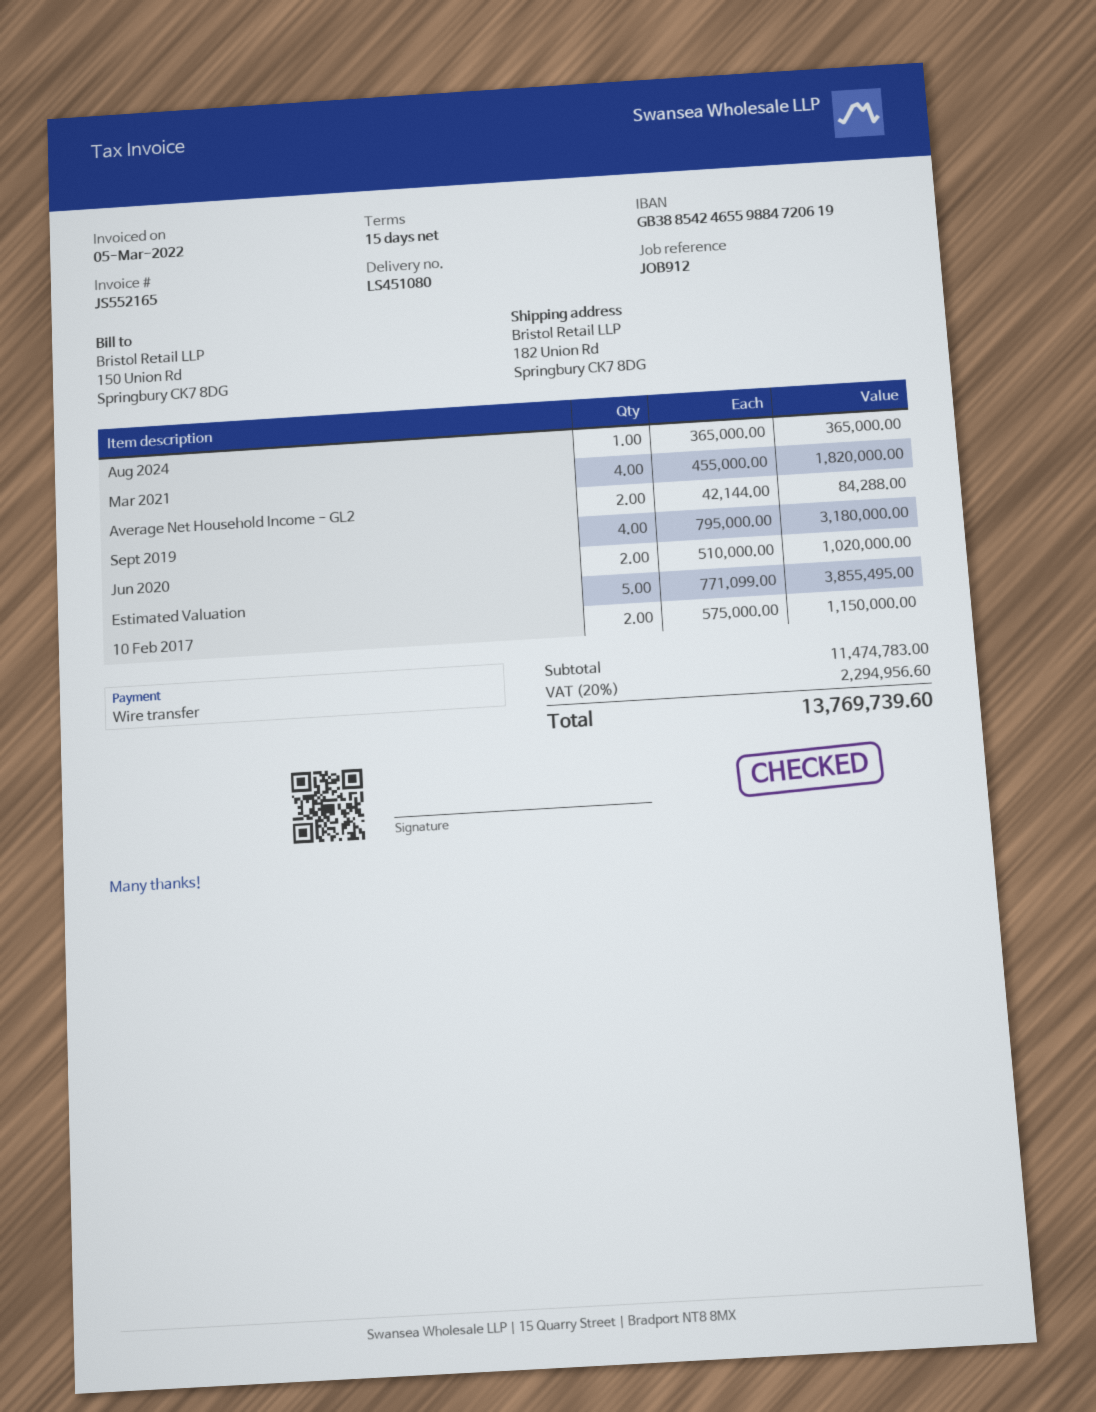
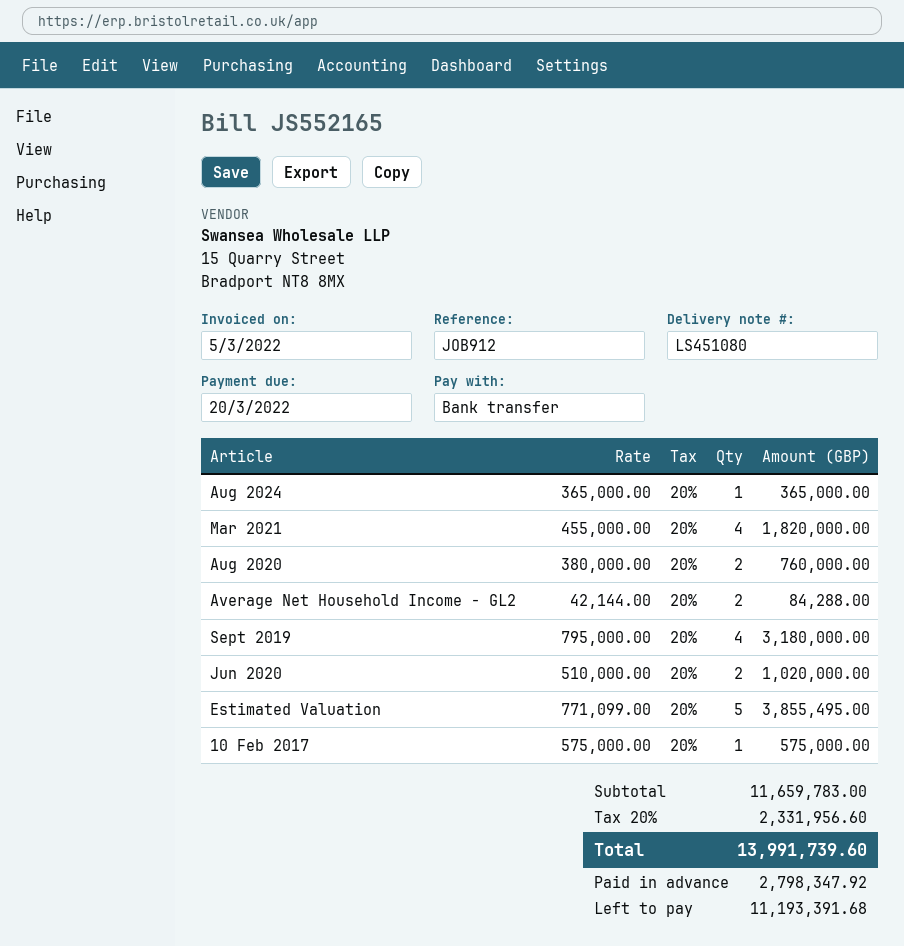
10 Feb 2017: 2 x 575000.00 = 1150000.00 -> 1 x 575000.00 = 575000.00
Aug 2020: none -> 2 x 380000.00 = 760000.00
subtotal: 11474783.00 -> 11659783.00
tax: 20% = 2294956.60 -> 20% = 2331956.60
total: 13769739.60 -> 13991739.60

